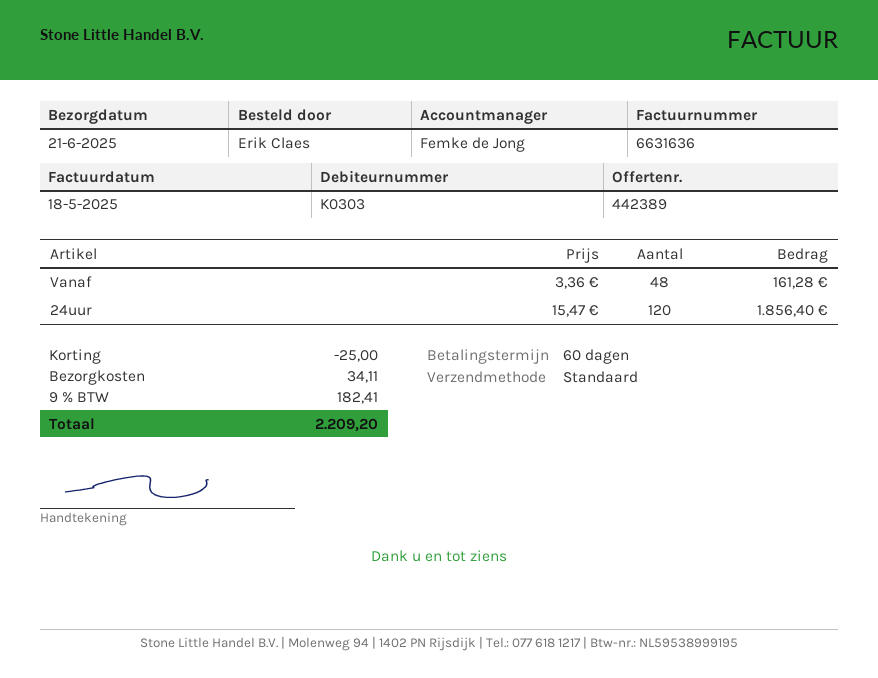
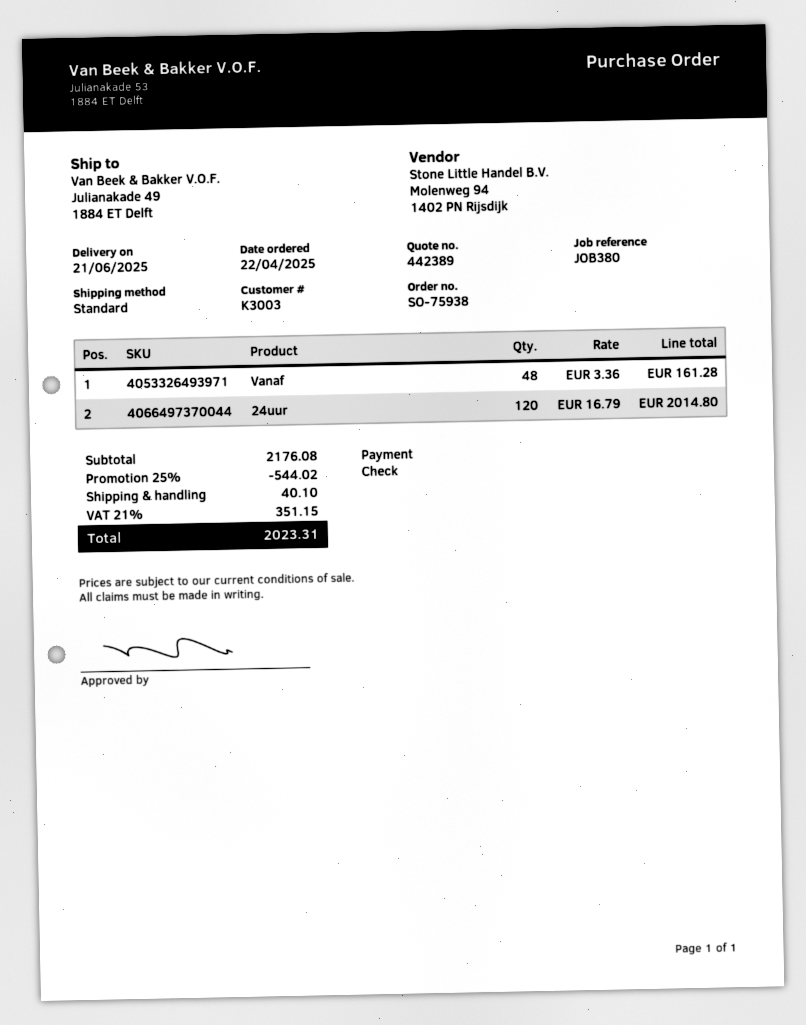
customer number: K0303 -> K3003
24uur: 120 x 15.47 = 1856.40 -> 120 x 16.79 = 2014.80
discount: 25.00 -> 544.02
shipping: 34.11 -> 40.10
tax: 9% = 182.41 -> 21% = 351.15
total: 2209.20 -> 2023.31

